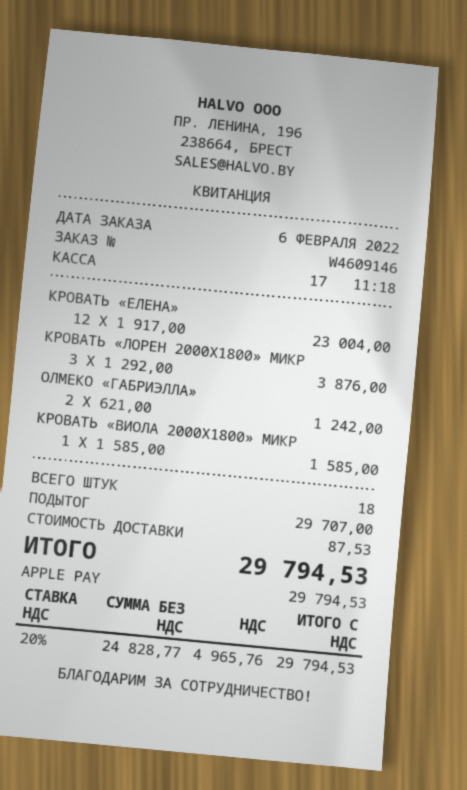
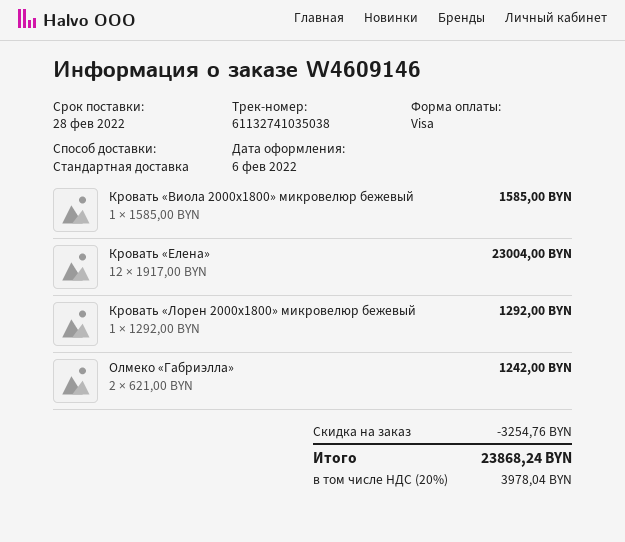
payment method: Apple Pay -> Visa
КРОВАТЬ «ЛОРЕН 2000Х1800» МИКР: 3 x 1292.00 = 3876.00 -> 1 x 1292.00 = 1292.00
discount: none -> 3254.76
shipping: 87.53 -> none
tax: 20% = 4965.76 -> 20% = 3978.04
total: 29794.53 -> 23868.24

